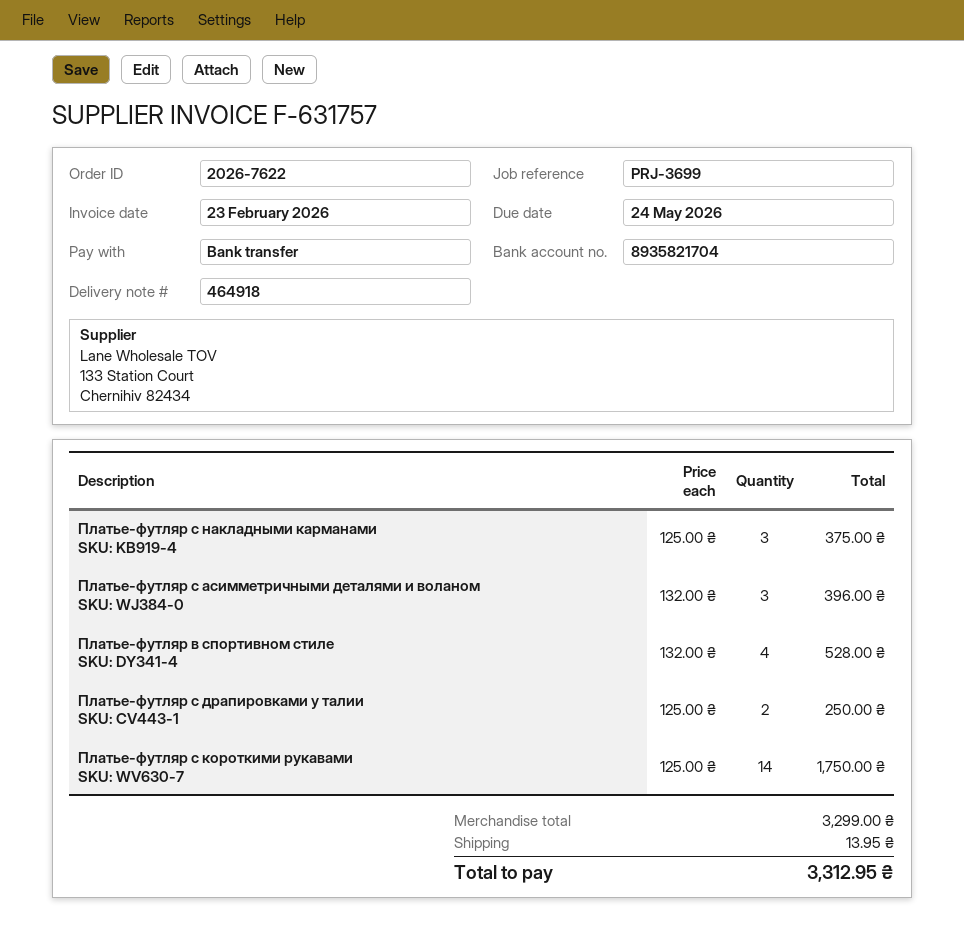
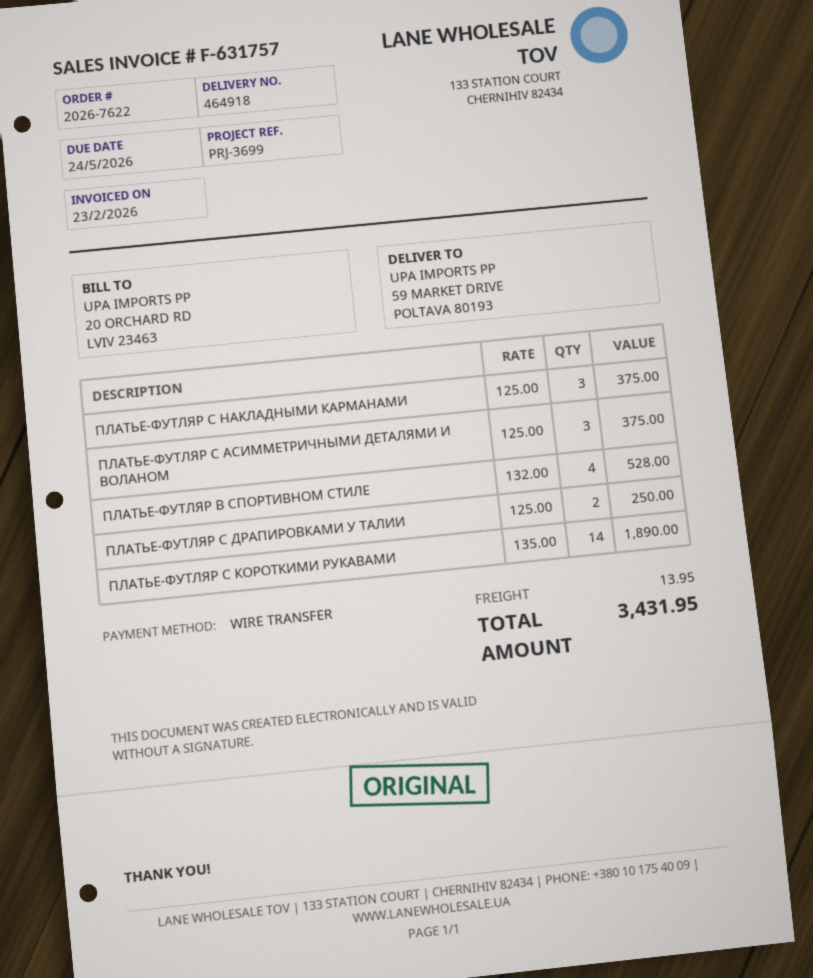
Платье-футляр с асимметричными деталями и воланом: 3 x 132.00 = 396.00 -> 3 x 125.00 = 375.00
Платье-футляр с короткими рукавами: 14 x 125.00 = 1750.00 -> 14 x 135.00 = 1890.00
total: 3312.95 -> 3431.95

